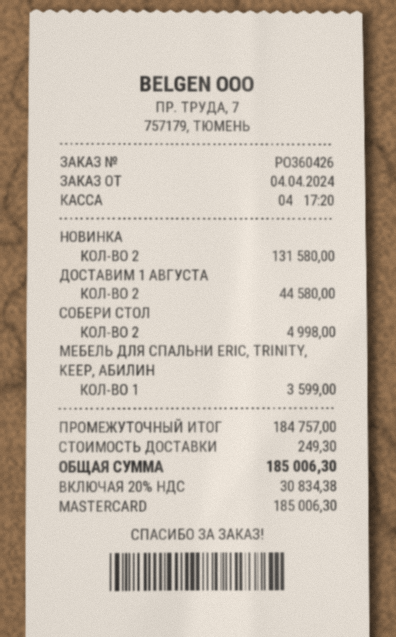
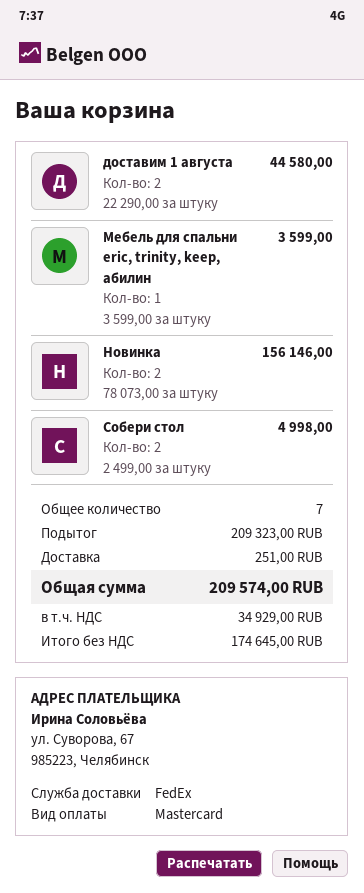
НОВИНКА: 2 for 131580.00 -> 2 for 156146.00
subtotal: 184757.00 -> 209323.00
shipping: 249.30 -> 251.00
tax: 30834.38 -> 34929.00
total: 185006.30 -> 209574.00

